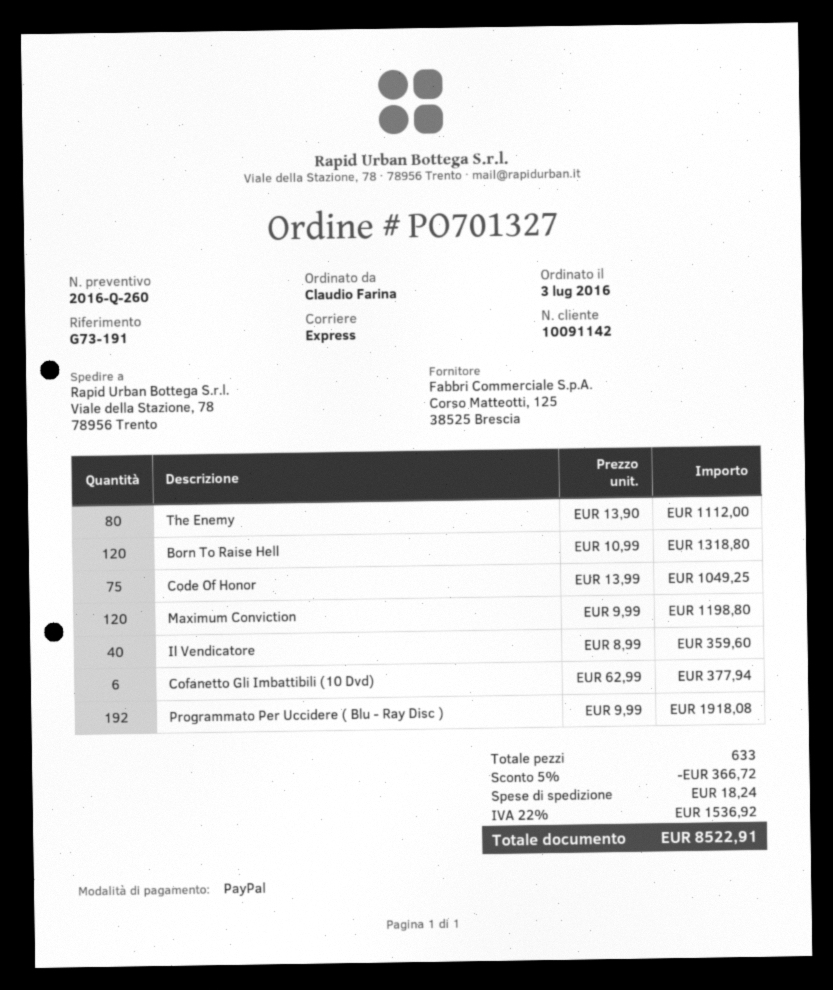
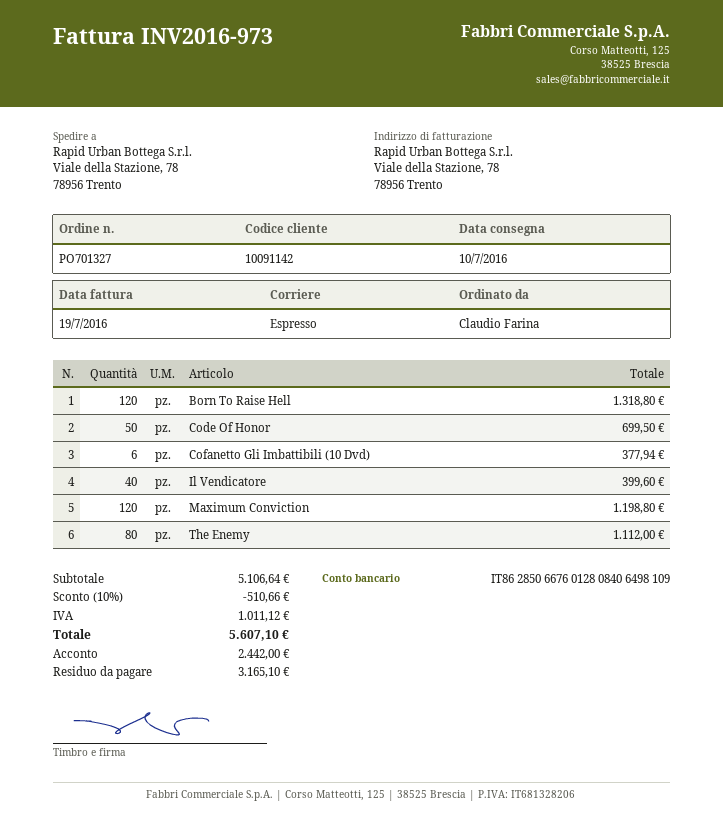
Code Of Honor: 75 for 1049.25 -> 50 for 699.50
Il Vendicatore: 40 for 359.60 -> 40 for 399.60
Programmato Per Uccidere ( Blu - Ray Disc ): 192 for 1918.08 -> none
discount: 5% = 366.72 -> 10% = 510.66
shipping: 18.24 -> none
tax: 1536.92 -> 1011.12
total: 8522.91 -> 5607.10

